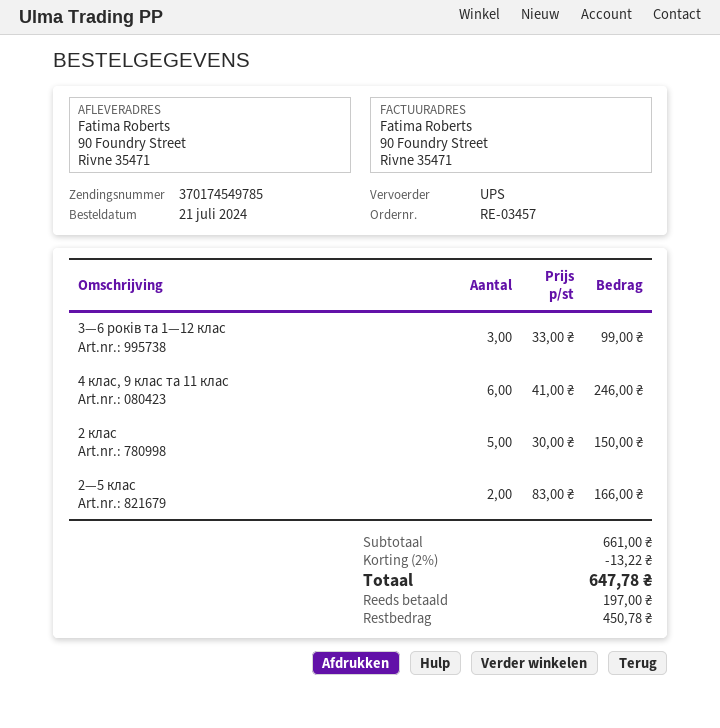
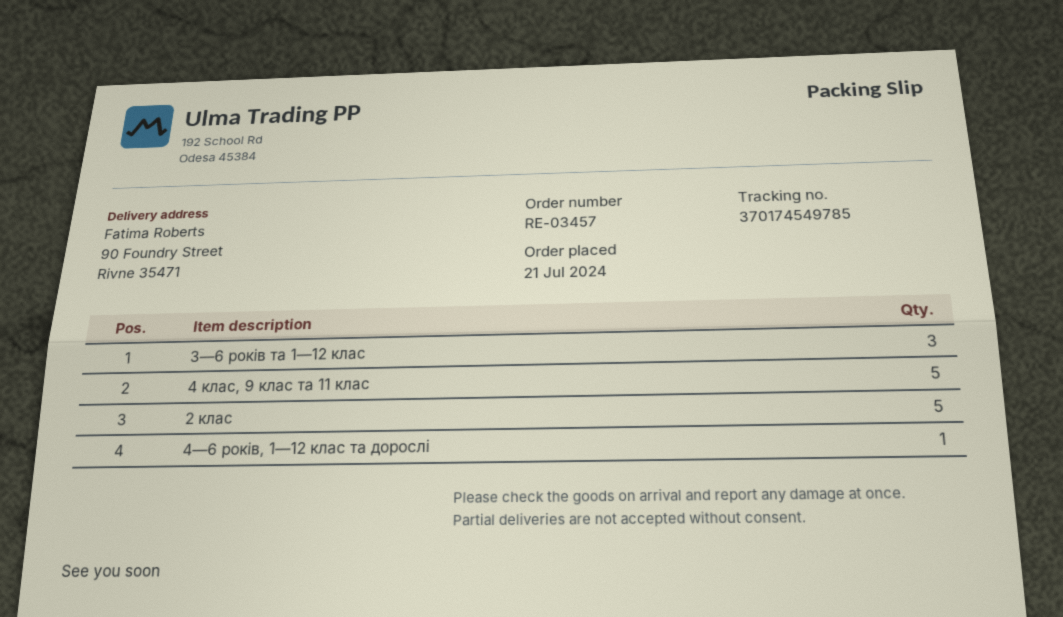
4 клас, 9 клас та 11 клас: 6 -> 5
2—5 клас: 2 -> none
4—6 років, 1—12 клас та дорослі: none -> 1

